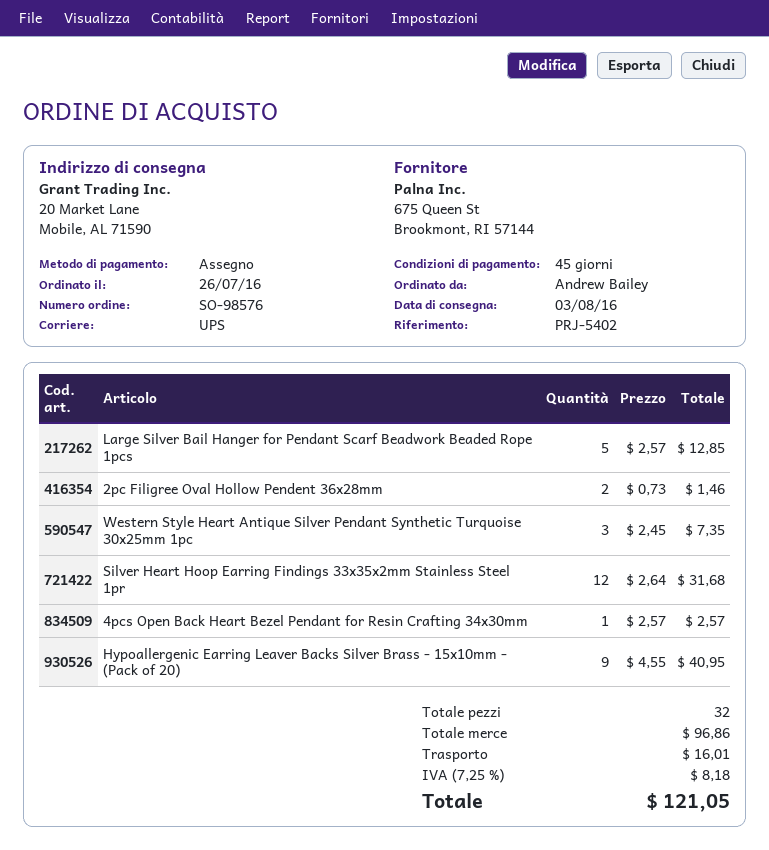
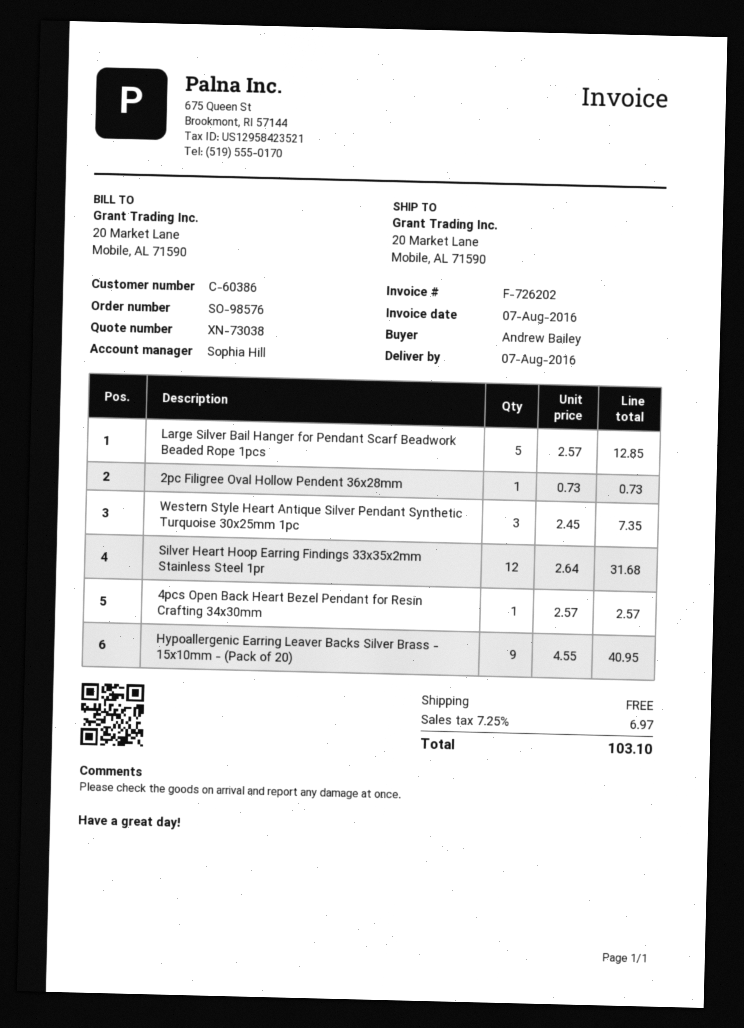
delivery date: 2016-08-03 -> 2016-08-07
2pc Filigree Oval Hollow Pendent 36x28mm: 2 x 0.73 = 1.46 -> 1 x 0.73 = 0.73
shipping: 16.01 -> 0.00
tax: 7.25% = 8.18 -> 7.25% = 6.97
total: 121.05 -> 103.10

